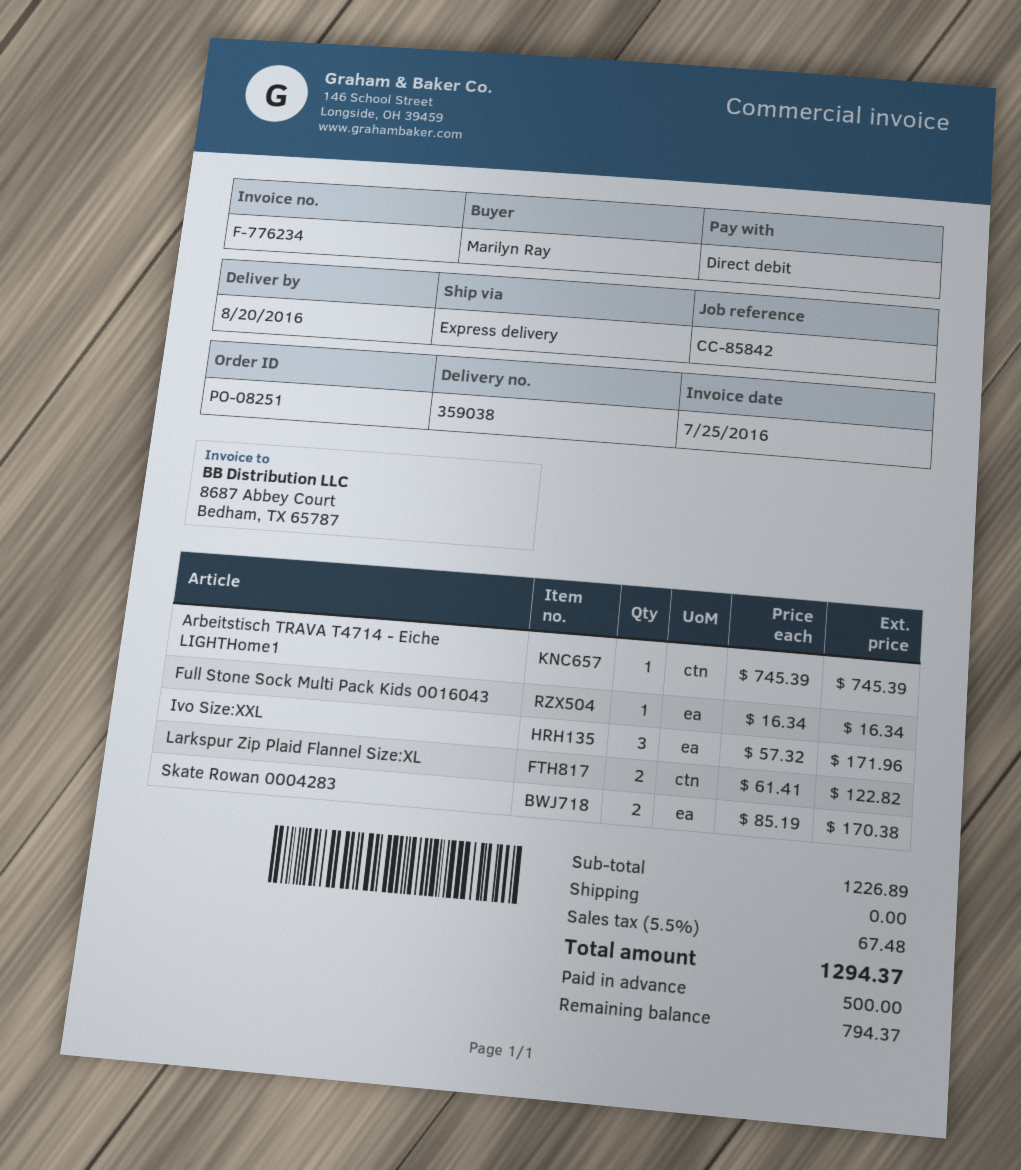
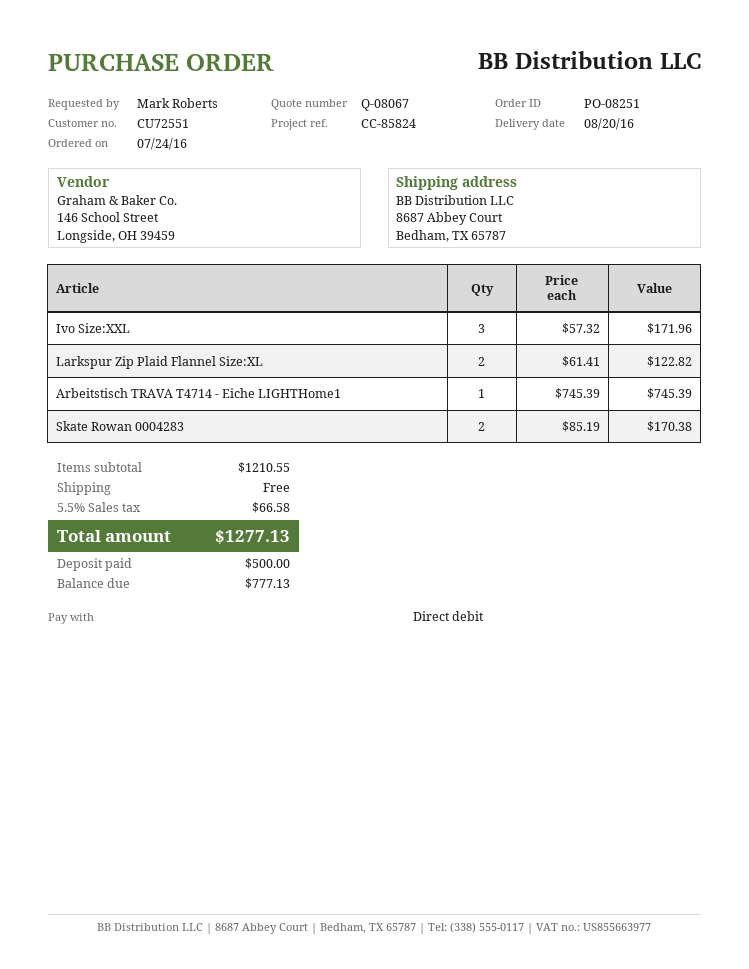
reference: CC-85842 -> CC-85824
ordered by: Marilyn Ray -> Mark Roberts
Full Stone Sock Multi Pack Kids 0016043: 1 x 16.34 = 16.34 -> none
subtotal: 1226.89 -> 1210.55
tax: 5.5% = 67.48 -> 5.5% = 66.58
total: 1294.37 -> 1277.13
balance: 794.37 -> 777.13

